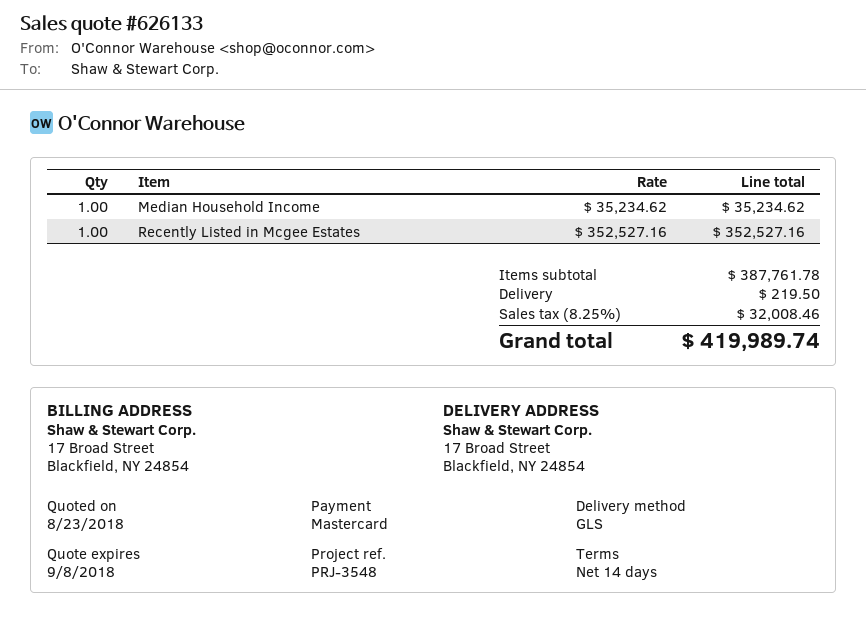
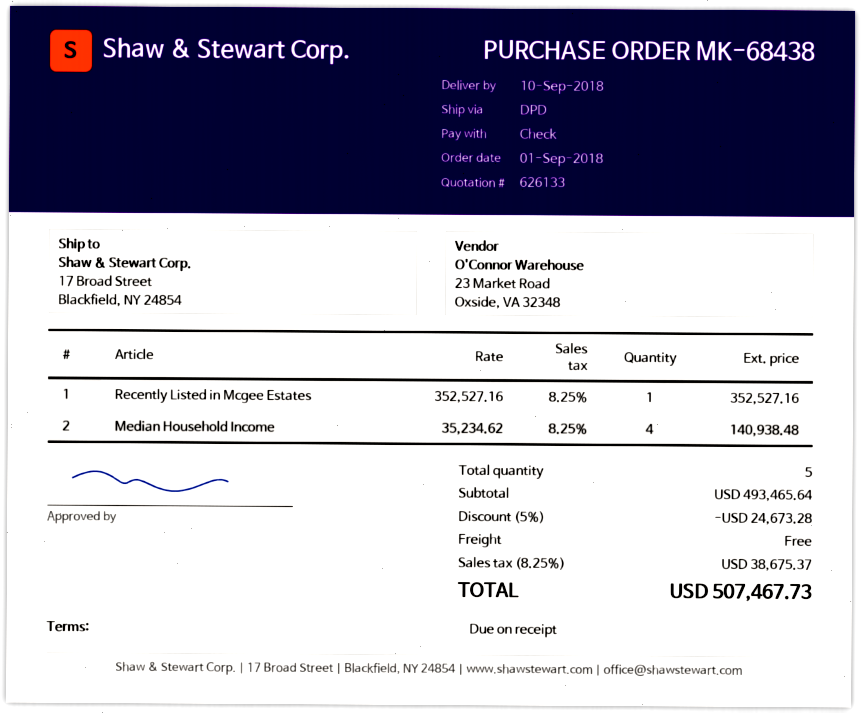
payment terms: 14 days -> on receipt
payment method: Mastercard -> cheque
shipping method: GLS -> DPD
Median Household Income: 1 x 35234.62 = 35234.62 -> 4 x 35234.62 = 140938.48
subtotal: 387761.78 -> 493465.64
discount: none -> 5% = 24673.28
shipping: 219.50 -> 0.00
tax: 8.25% = 32008.46 -> 8.25% = 38675.37
total: 419989.74 -> 507467.73

